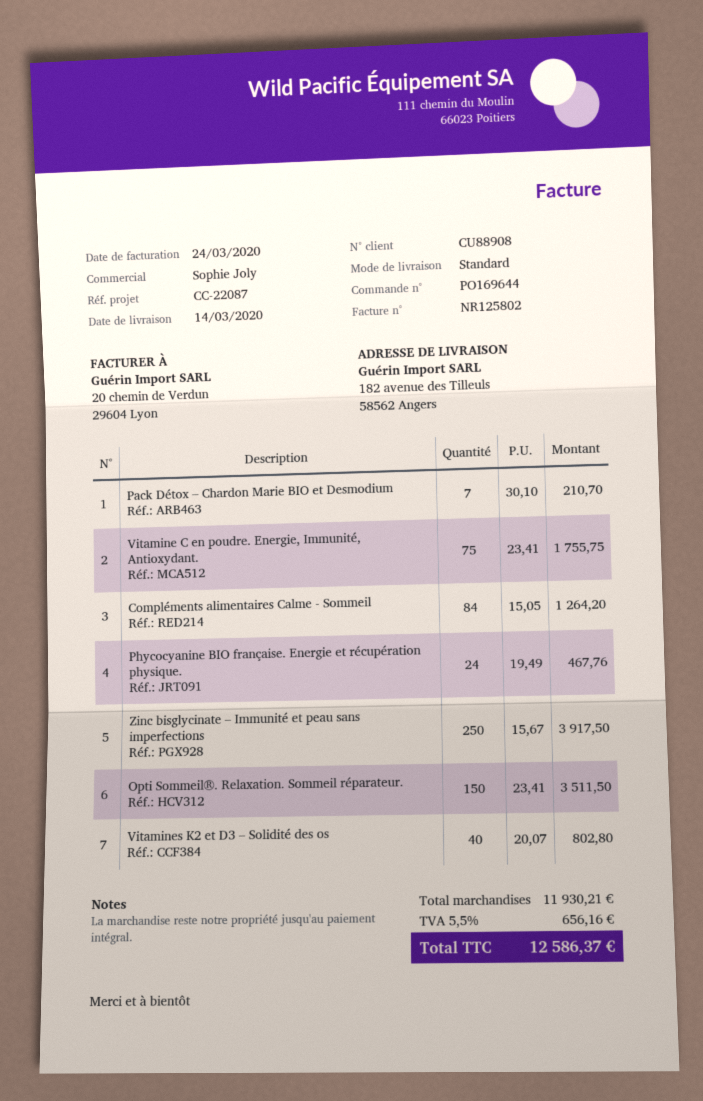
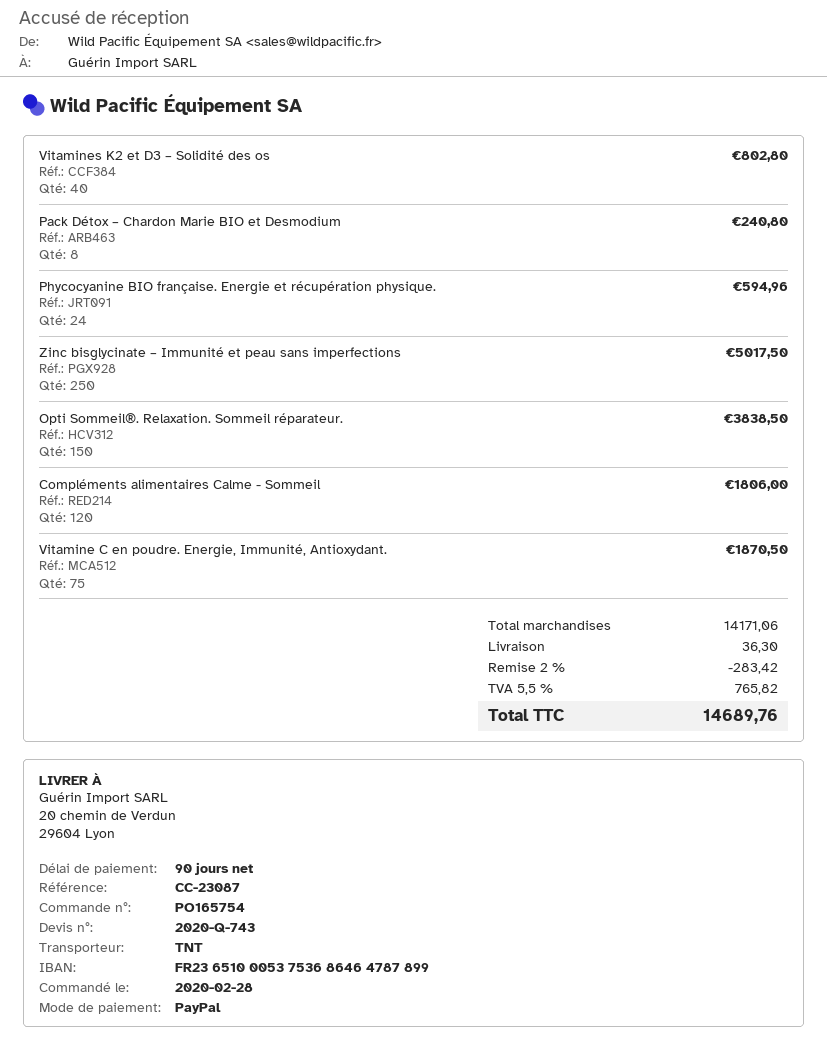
order number: PO169644 -> PO165754
reference: CC-22087 -> CC-23087
shipping method: standard -> TNT
ship to: 182 avenue des Tilleuls, 58562 Angers -> 20 chemin de Verdun, 29604 Lyon
Pack Détox – Chardon Marie BIO et Desmodium: 7 for 210.70 -> 8 for 240.80
Vitamine C en poudre. Energie, Immunité, Antioxydant.: 75 for 1755.75 -> 75 for 1870.50
Compléments alimentaires Calme - Sommeil: 84 for 1264.20 -> 120 for 1806.00
Phycocyanine BIO française. Energie et récupération physique.: 24 for 467.76 -> 24 for 594.96
Zinc bisglycinate – Immunité et peau sans imperfections: 250 for 3917.50 -> 250 for 5017.50
Opti Sommeil®. Relaxation. Sommeil réparateur.: 150 for 3511.50 -> 150 for 3838.50
subtotal: 11930.21 -> 14171.06
discount: none -> 2% = 283.42
shipping: none -> 36.30
tax: 5.5% = 656.16 -> 5.5% = 765.82
total: 12586.37 -> 14689.76

